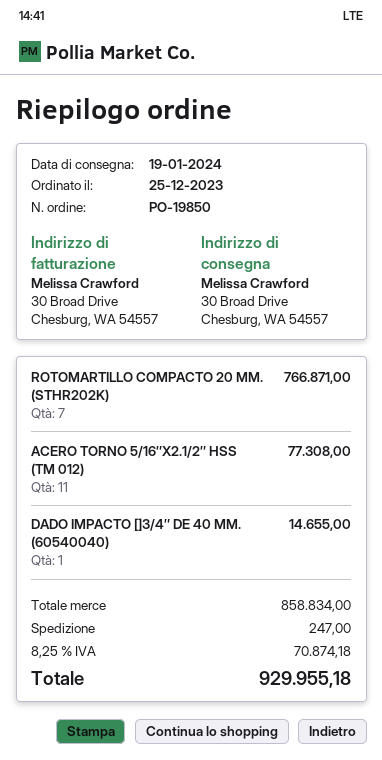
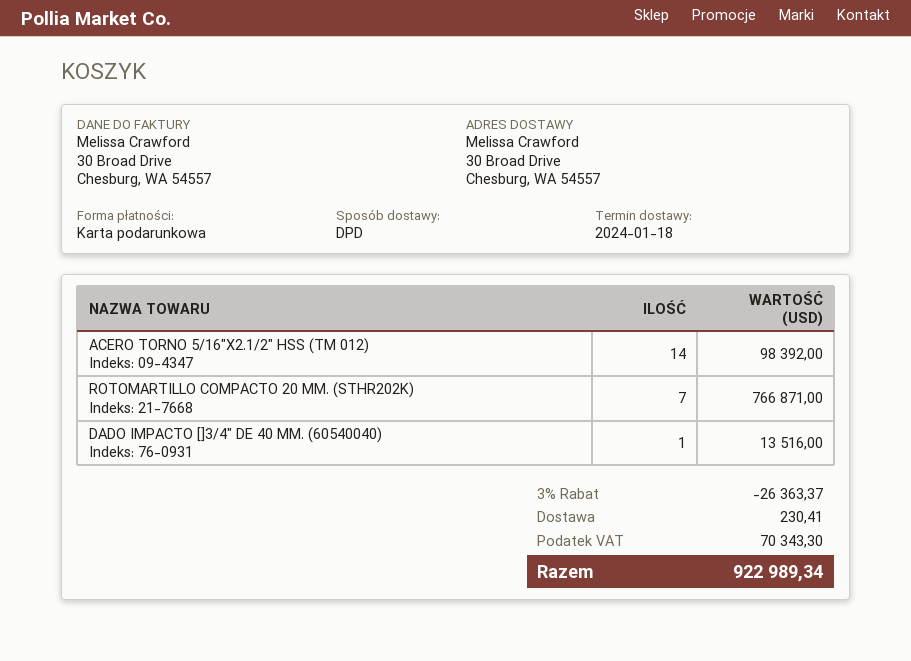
delivery date: 2024-01-19 -> 2024-01-18
ACERO TORNO 5/16″X2.1/2″ HSS (TM 012): 11 for 77308.00 -> 14 for 98392.00
DADO IMPACTO []3/4″ DE 40 MM. (60540040): 1 for 14655.00 -> 1 for 13516.00
discount: none -> 3% = 26363.37
shipping: 247.00 -> 230.41
tax: 70874.18 -> 70343.30
total: 929955.18 -> 922989.34

